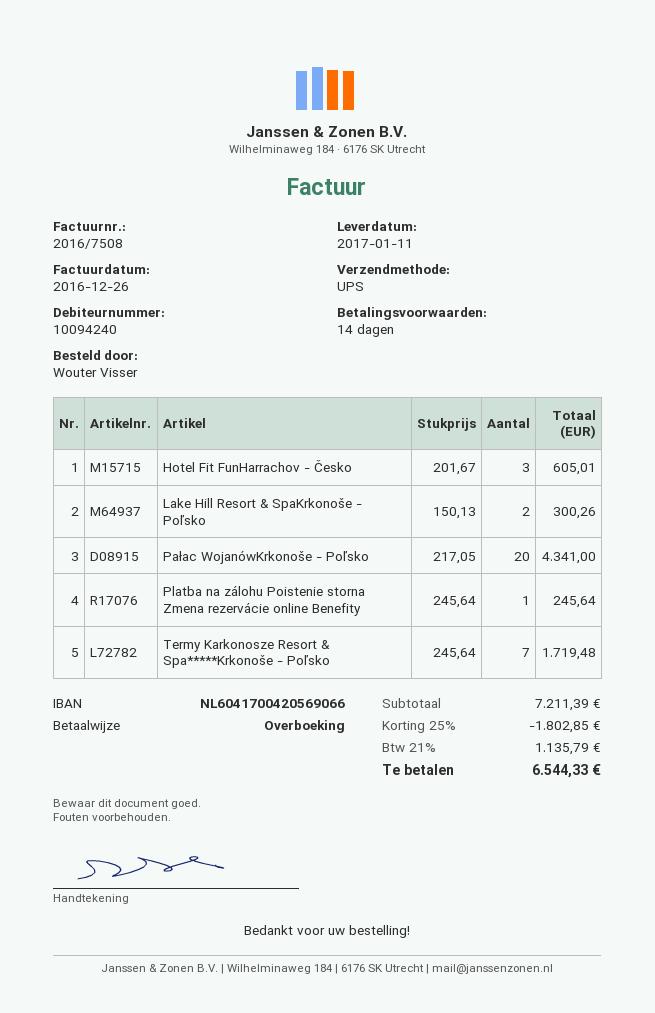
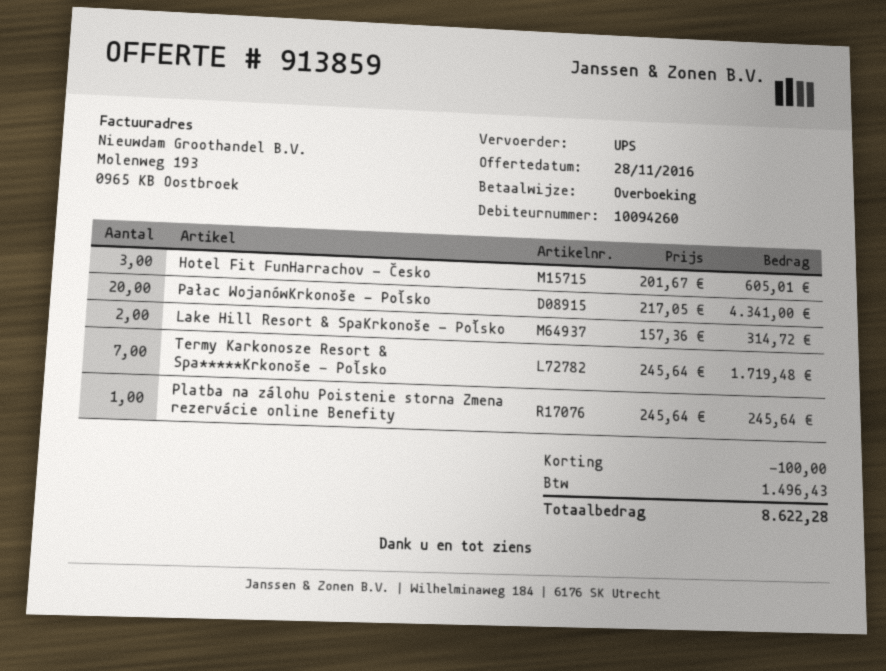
customer number: 10094240 -> 10094260
Lake Hill Resort & SpaKrkonoše - Poľsko: 2 x 150.13 = 300.26 -> 2 x 157.36 = 314.72
discount: 1802.85 -> 100.00
tax: 1135.79 -> 1496.43
total: 6544.33 -> 8622.28

